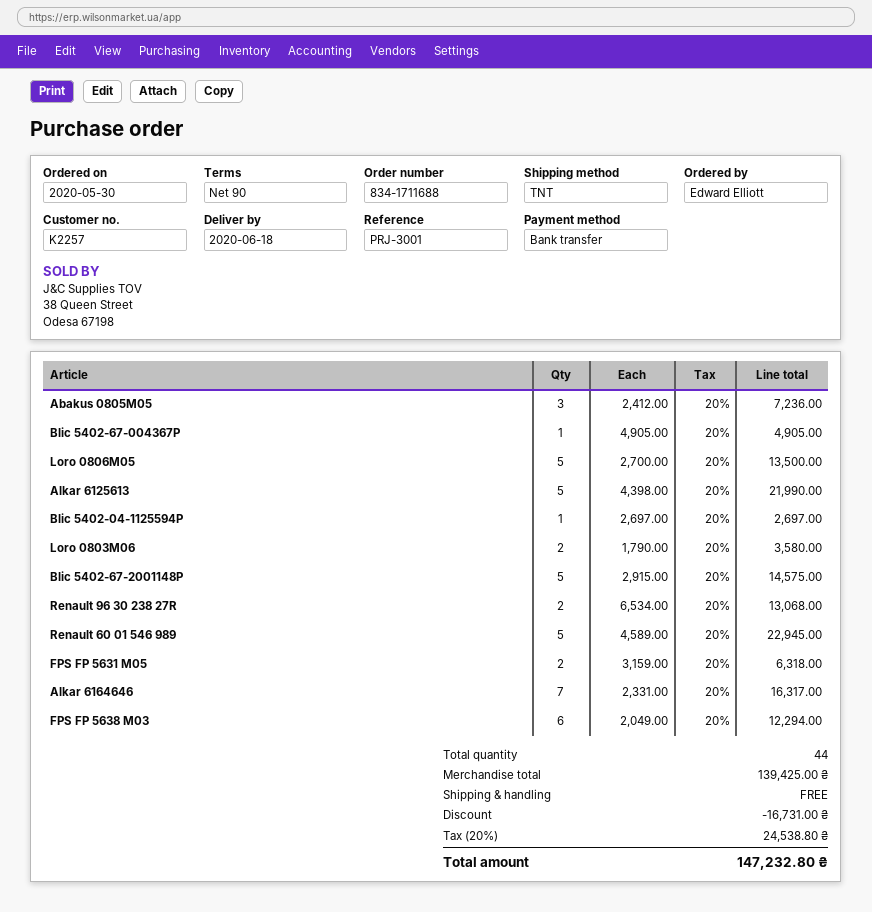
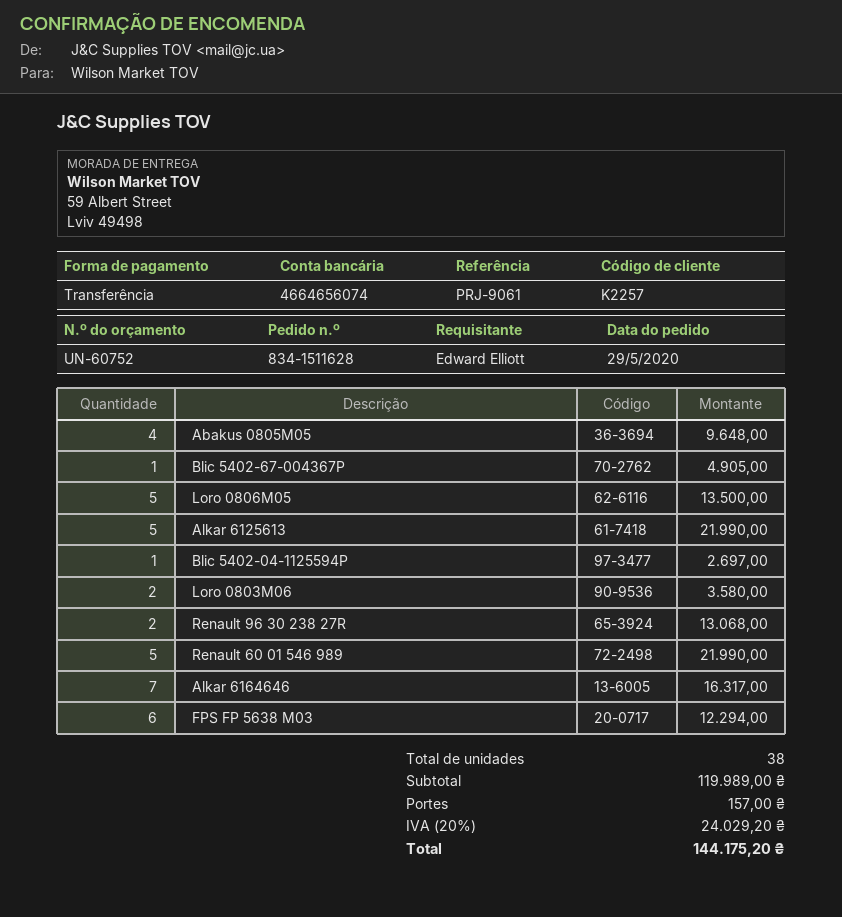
order number: 834-1711688 -> 834-1511628
order date: 2020-05-30 -> 2020-05-29
reference: PRJ-3001 -> PRJ-9061
Abakus 0805M05: 3 for 7236.00 -> 4 for 9648.00
Blic 5402-67-2001148P: 5 for 14575.00 -> none
Renault 60 01 546 989: 5 for 22945.00 -> 5 for 21990.00
FPS FP 5631 M05: 2 for 6318.00 -> none
total quantity: 44 -> 38
subtotal: 139425.00 -> 119989.00
discount: 16731.00 -> none
shipping: 0.00 -> 157.00
tax: 20% = 24538.80 -> 20% = 24029.20
total: 147232.80 -> 144175.20

